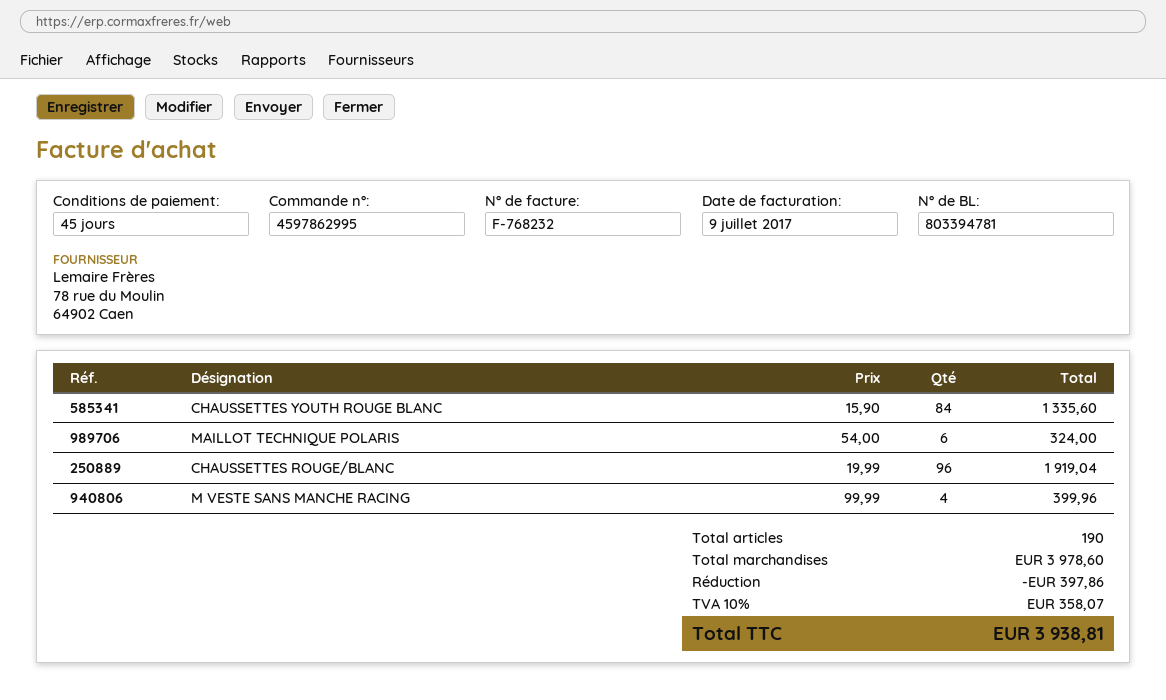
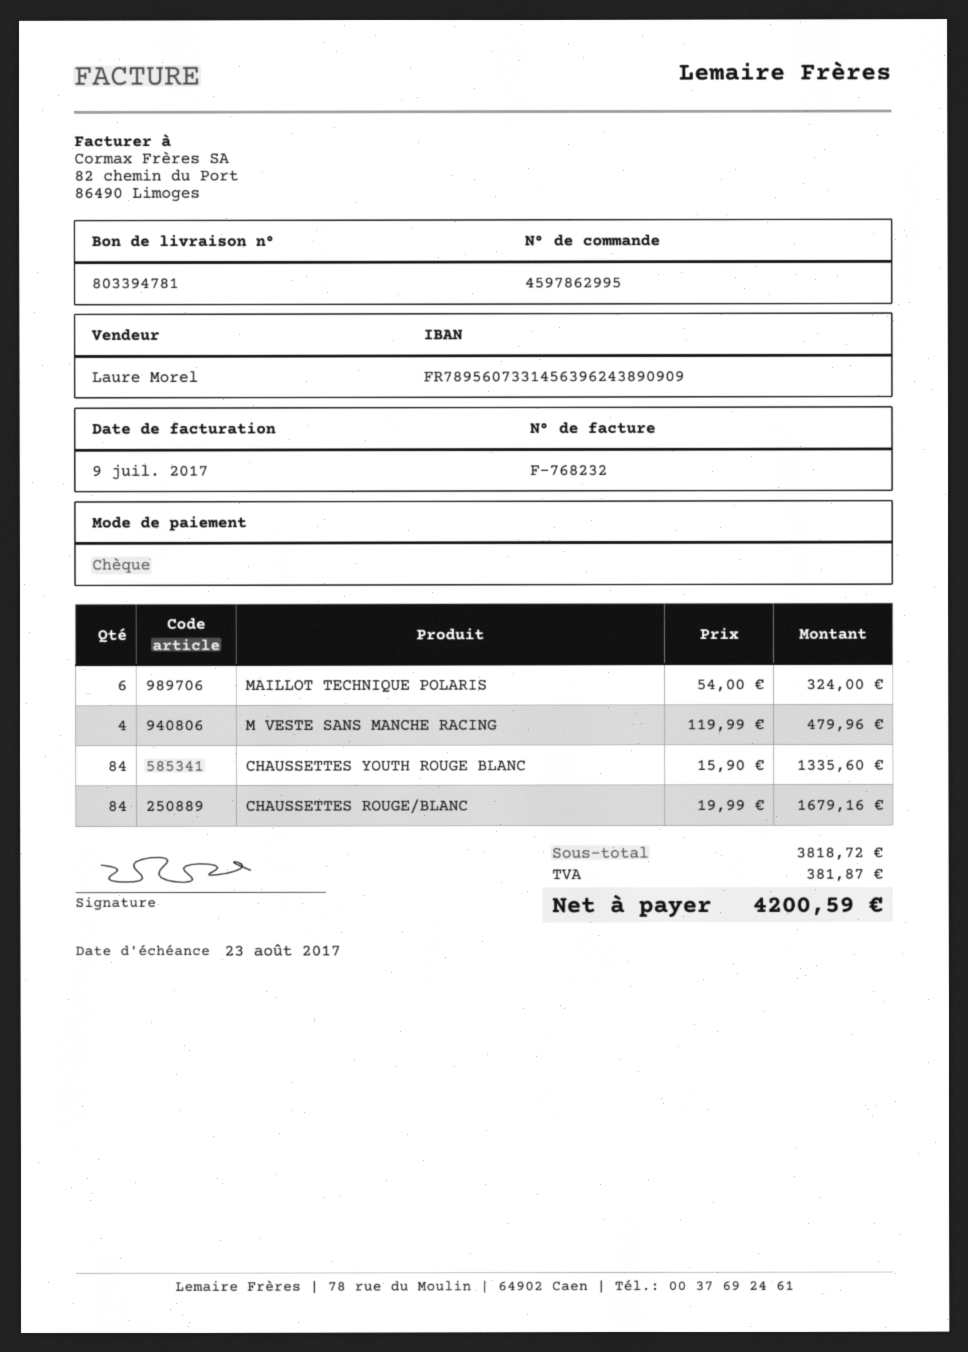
CHAUSSETTES ROUGE/BLANC: 96 x 19.99 = 1919.04 -> 84 x 19.99 = 1679.16
M VESTE SANS MANCHE RACING: 4 x 99.99 = 399.96 -> 4 x 119.99 = 479.96
subtotal: 3978.60 -> 3818.72
discount: 397.86 -> none
tax: 358.07 -> 381.87
total: 3938.81 -> 4200.59

